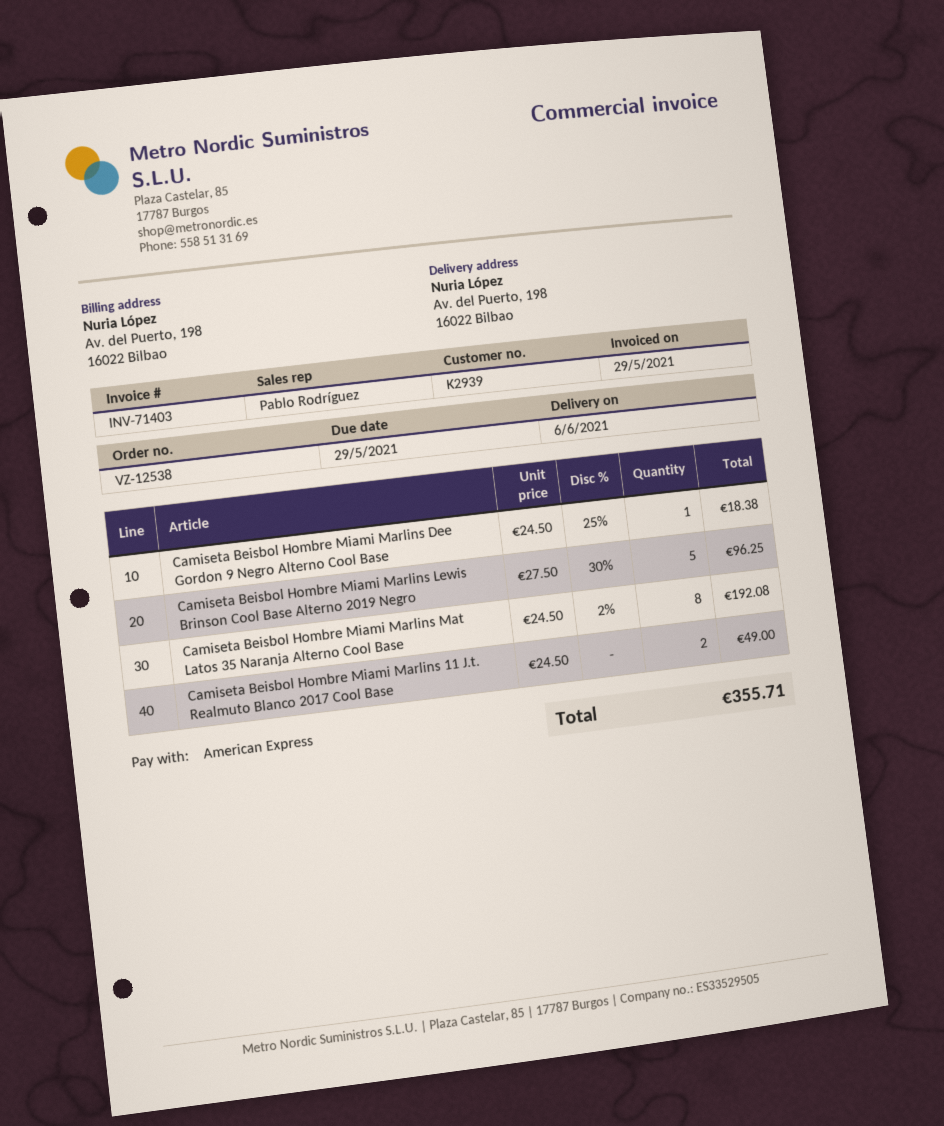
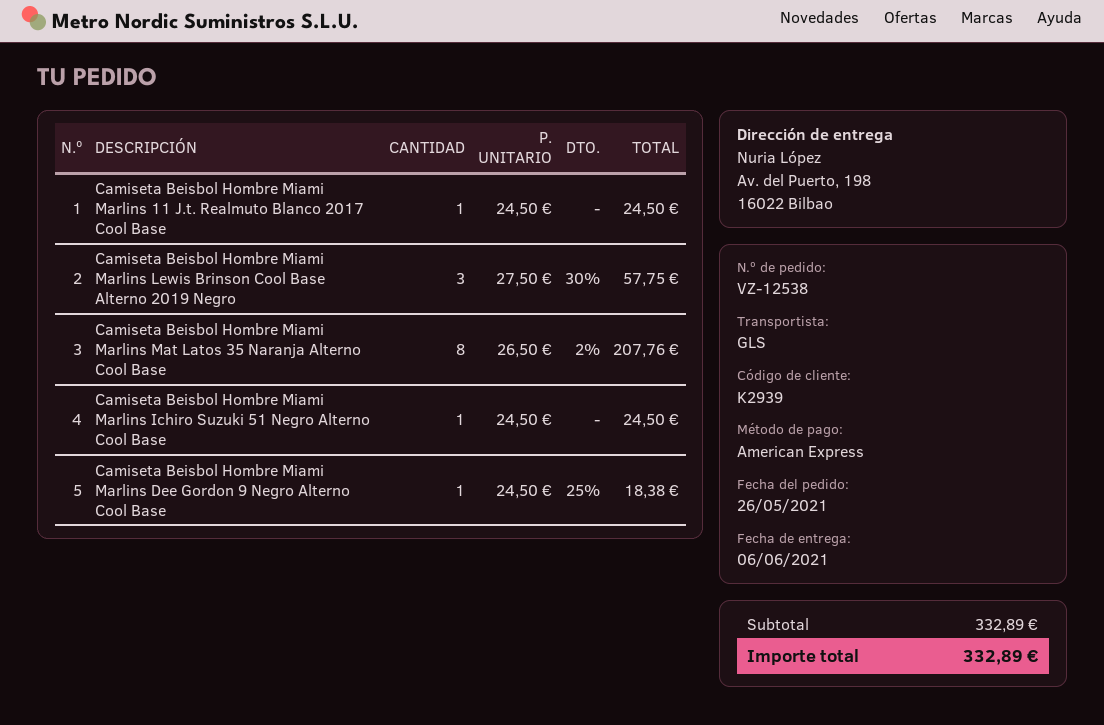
Camiseta Beisbol Hombre Miami Marlins Lewis Brinson Cool Base Alterno 2019 Negro: 5 x 27.50 - 30% = 96.25 -> 3 x 27.50 - 30% = 57.75
Camiseta Beisbol Hombre Miami Marlins Mat Latos 35 Naranja Alterno Cool Base: 8 x 24.50 - 2% = 192.08 -> 8 x 26.50 - 2% = 207.76
Camiseta Beisbol Hombre Miami Marlins 11 J.t. Realmuto Blanco 2017 Cool Base: 2 x 24.50 = 49.00 -> 1 x 24.50 = 24.50
Camiseta Beisbol Hombre Miami Marlins Ichiro Suzuki 51 Negro Alterno Cool Base: none -> 1 x 24.50 = 24.50
total: 355.71 -> 332.89

